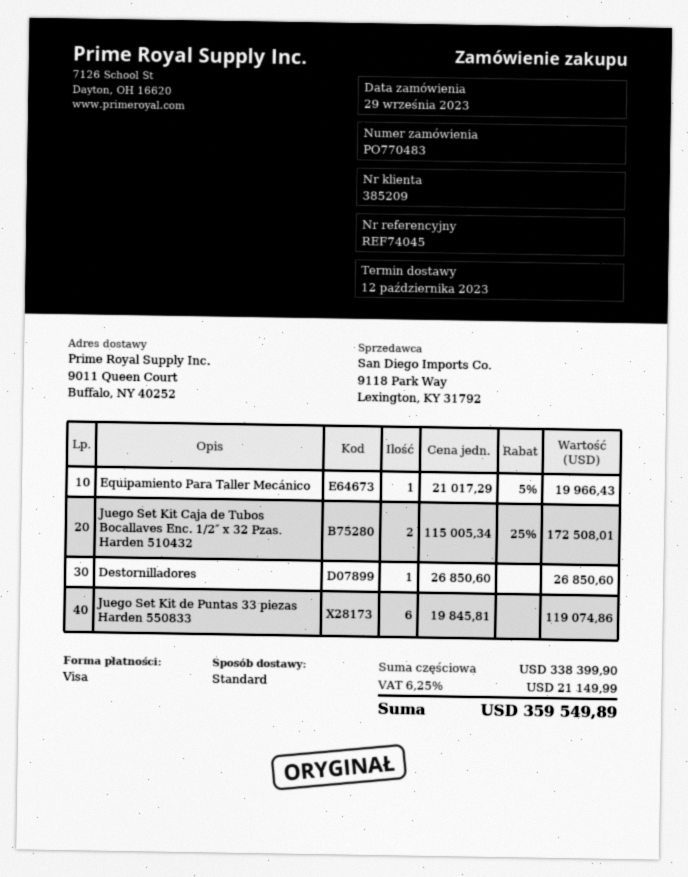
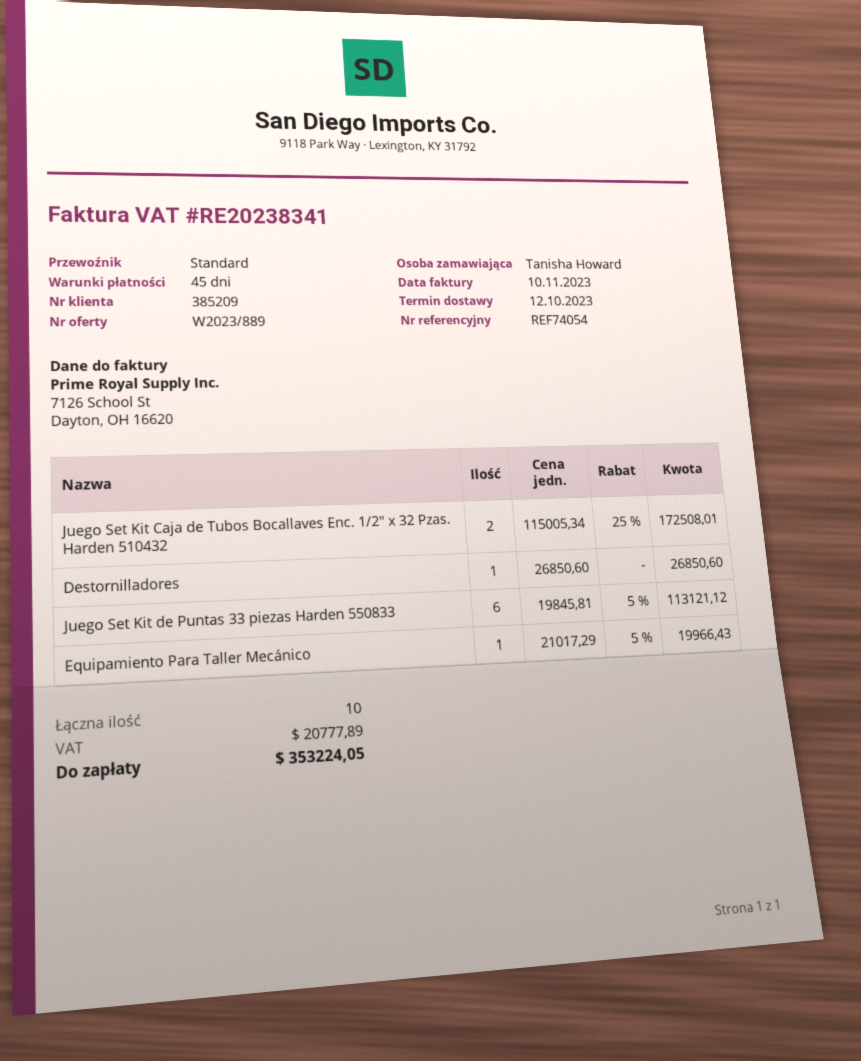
reference: REF74045 -> REF74054
Juego Set Kit de Puntas 33 piezas Harden 550833: 6 x 19845.81 = 119074.86 -> 6 x 19845.81 - 5% = 113121.12
tax: 21149.99 -> 20777.89
total: 359549.89 -> 353224.05

